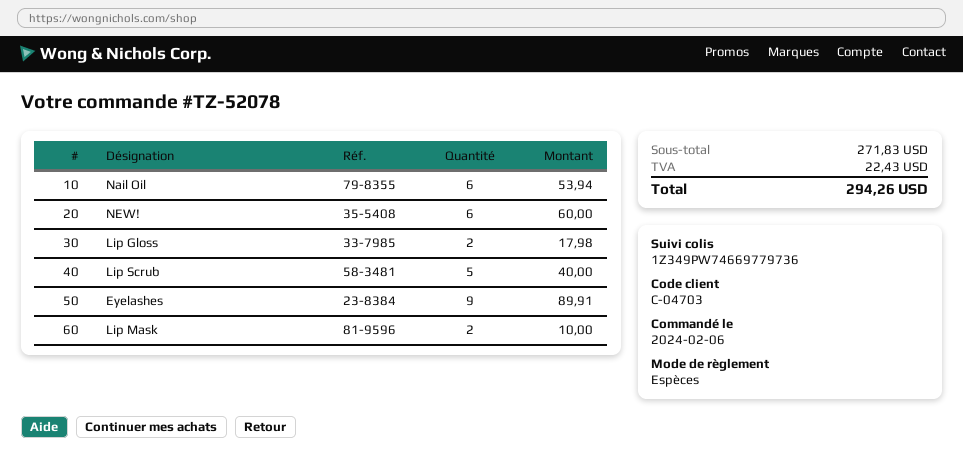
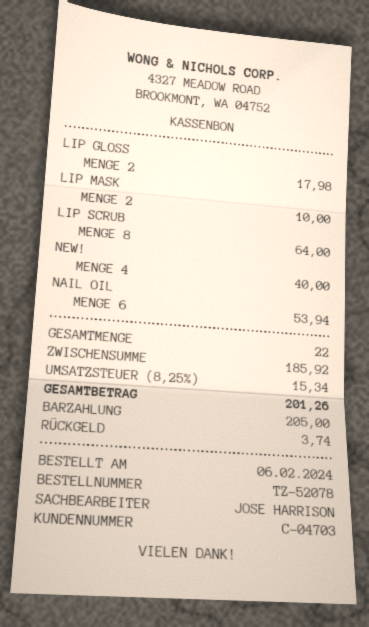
NEW!: 6 for 60.00 -> 4 for 40.00
Lip Scrub: 5 for 40.00 -> 8 for 64.00
Eyelashes: 9 for 89.91 -> none
subtotal: 271.83 -> 185.92
tax: 22.43 -> 15.34
total: 294.26 -> 201.26

